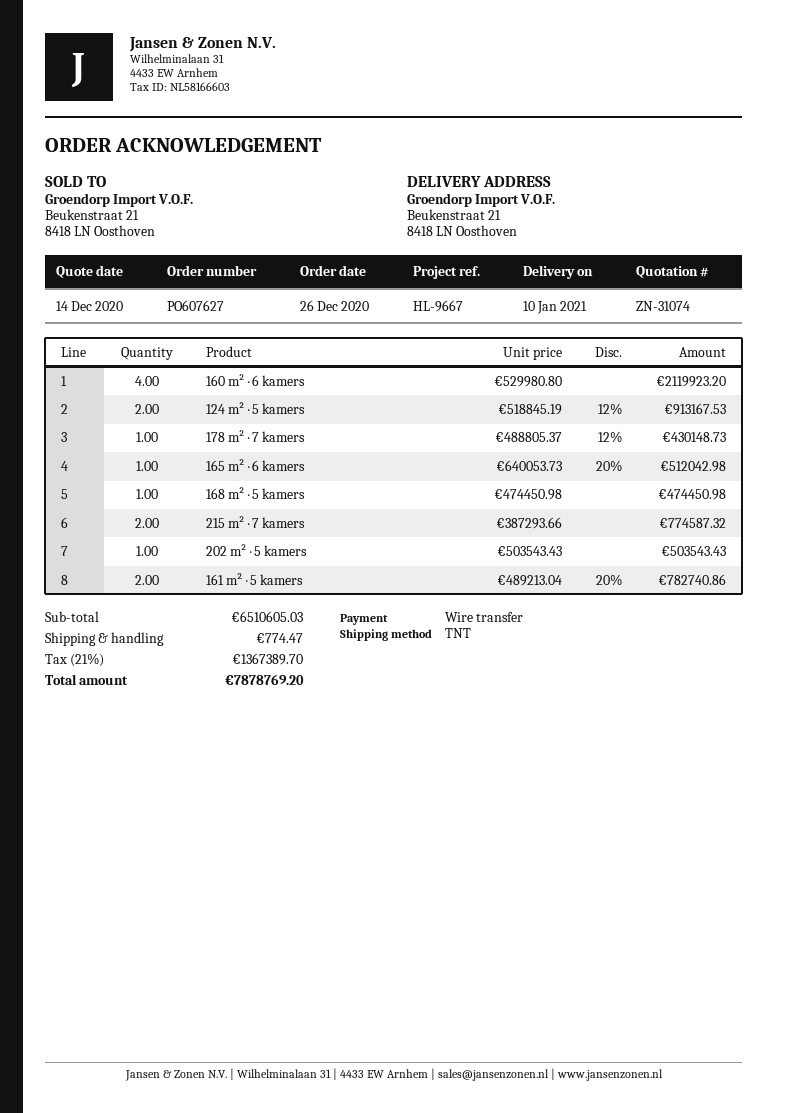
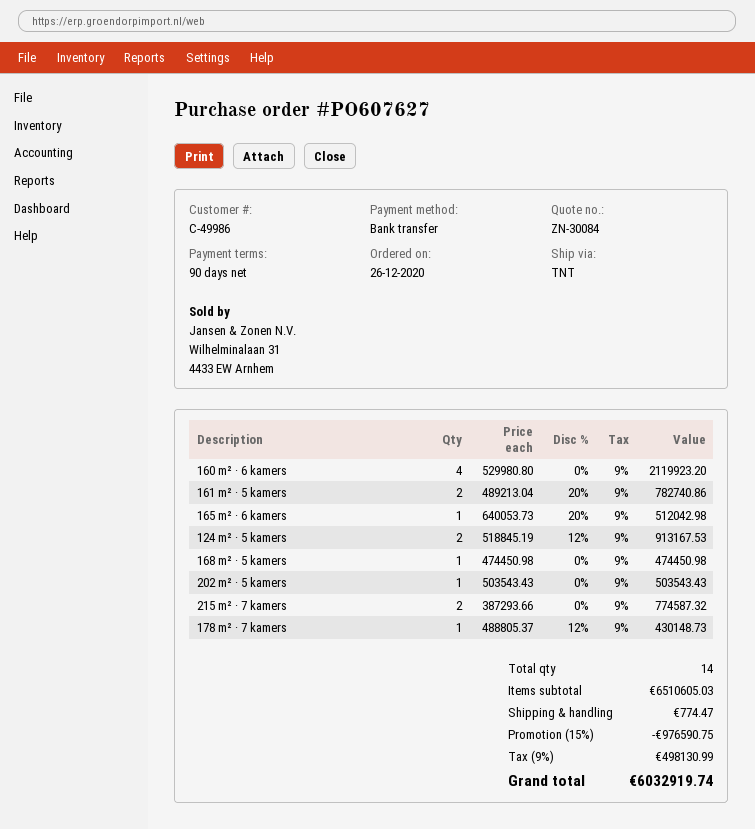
quote number: ZN-31074 -> ZN-30084
discount: none -> 15% = 976590.75
tax: 21% = 1367389.70 -> 9% = 498130.99
total: 7878769.20 -> 6032919.74

